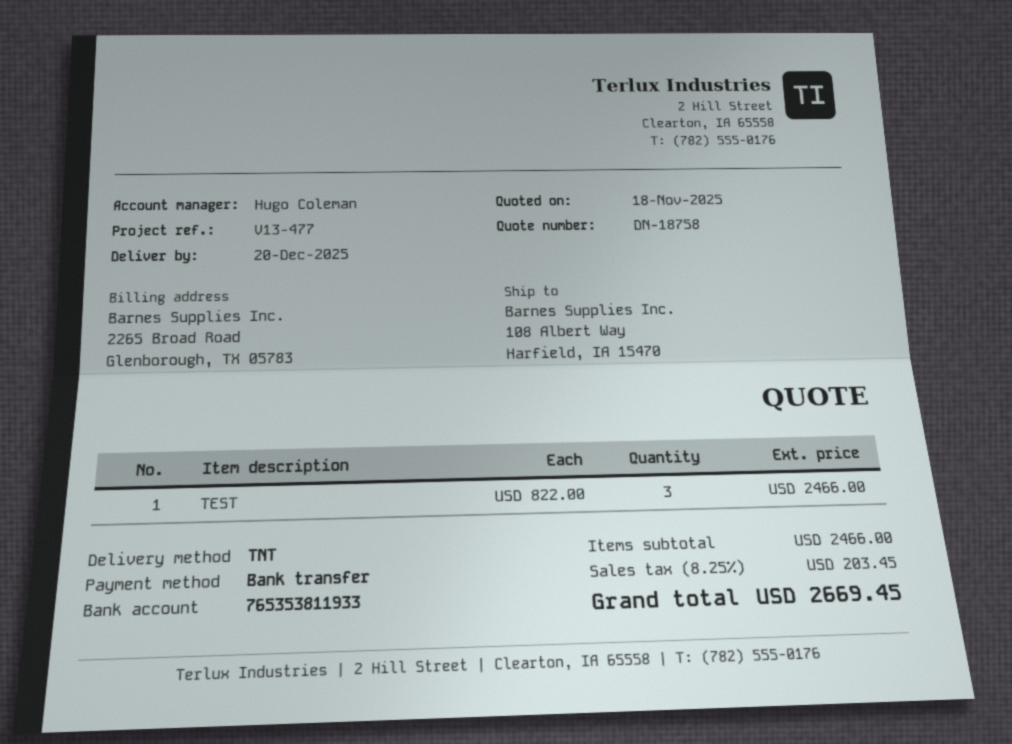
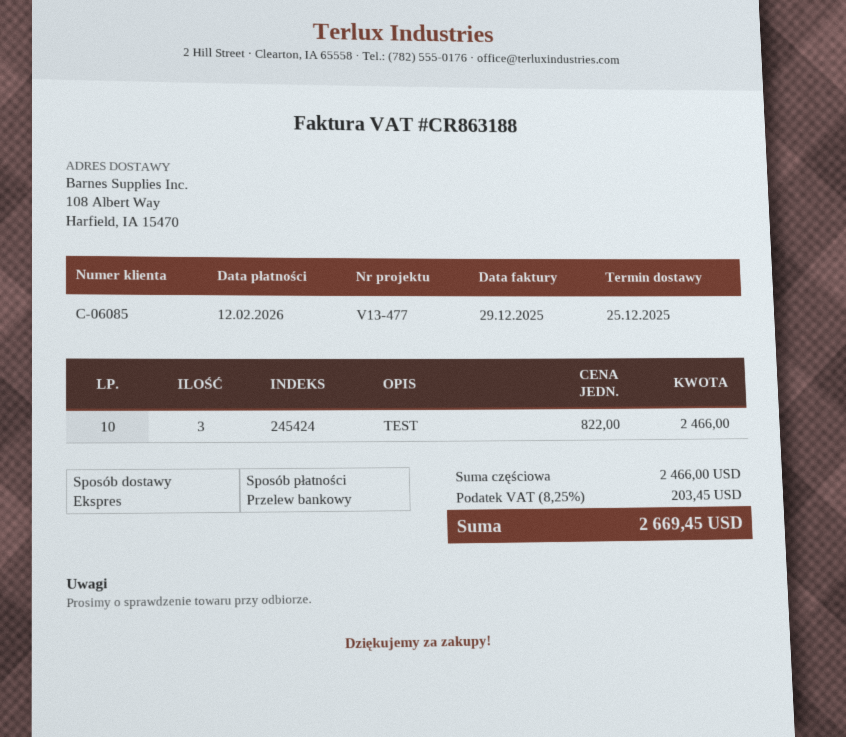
delivery date: 2025-12-20 -> 2025-12-25
shipping method: TNT -> express

